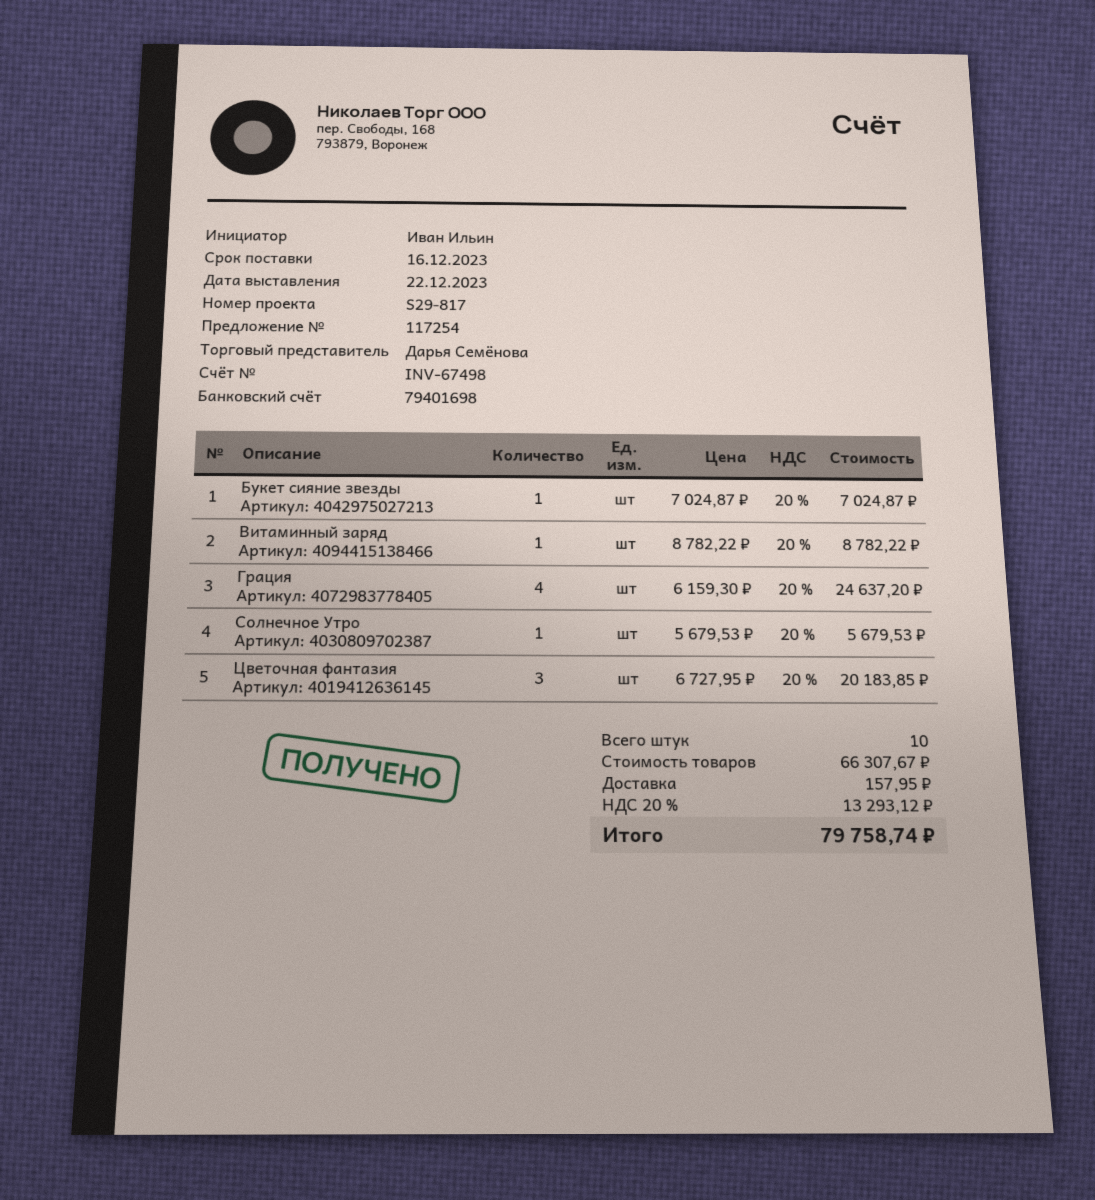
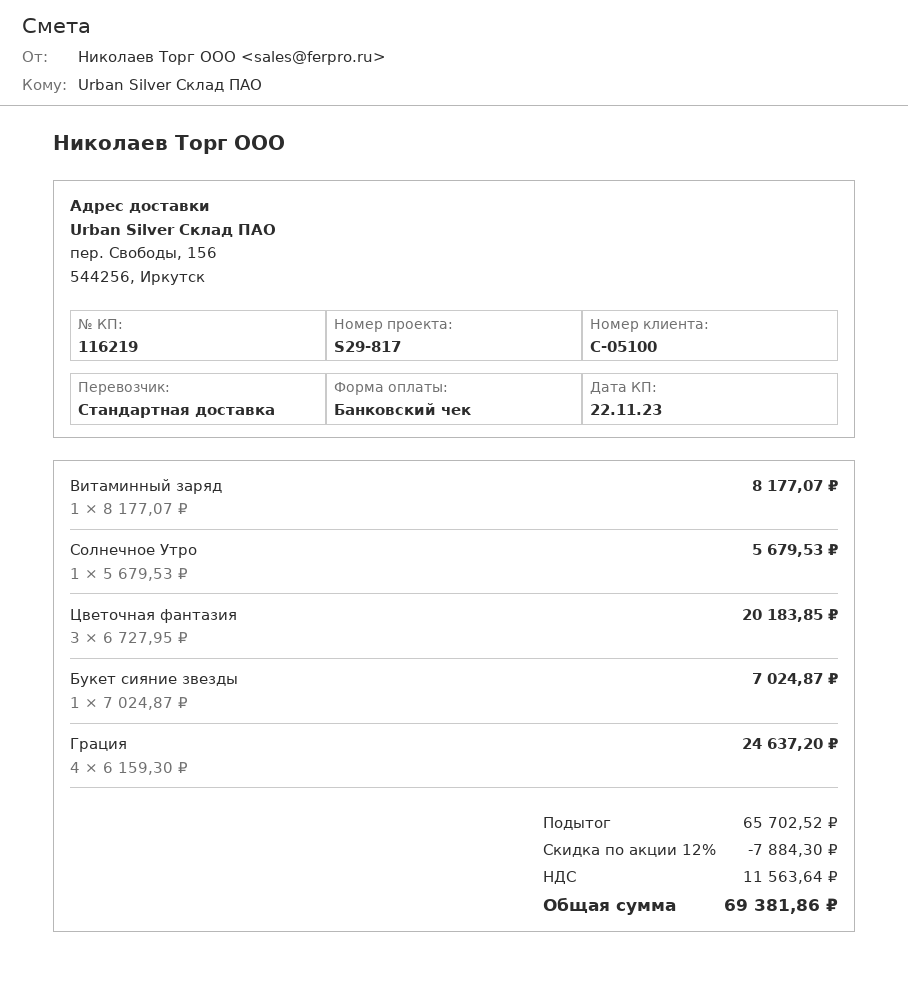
quote number: 117254 -> 116219
Витаминный заряд: 1 x 8782.22 = 8782.22 -> 1 x 8177.07 = 8177.07
subtotal: 66307.67 -> 65702.52
discount: none -> 12% = 7884.30
shipping: 157.95 -> none
tax: 13293.12 -> 11563.64
total: 79758.74 -> 69381.86

